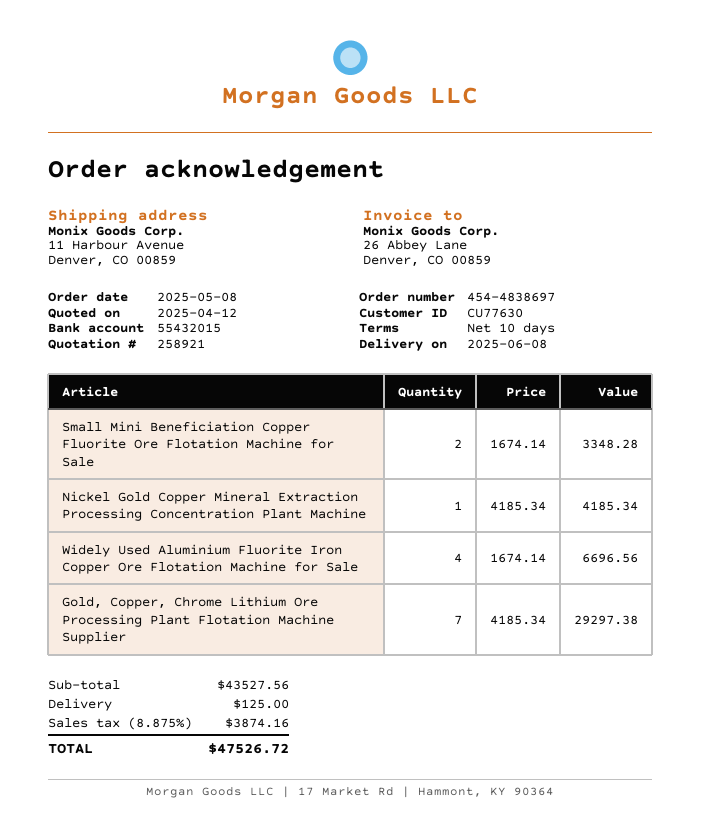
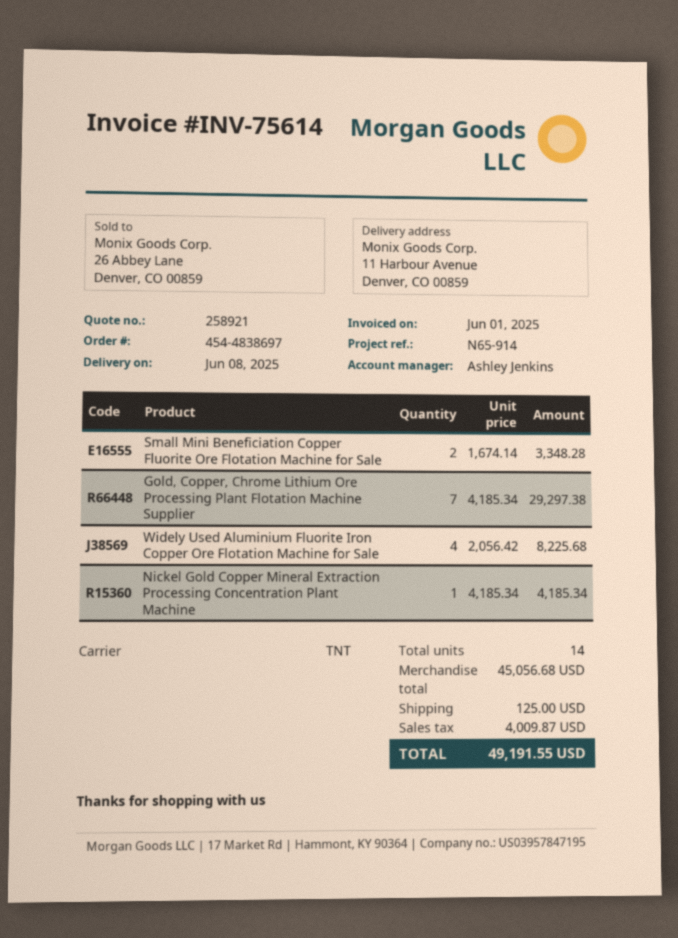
Widely Used Aluminium Fluorite Iron Copper Ore Flotation Machine for Sale: 4 x 1674.14 = 6696.56 -> 4 x 2056.42 = 8225.68
subtotal: 43527.56 -> 45056.68
tax: 3874.16 -> 4009.87
total: 47526.72 -> 49191.55

